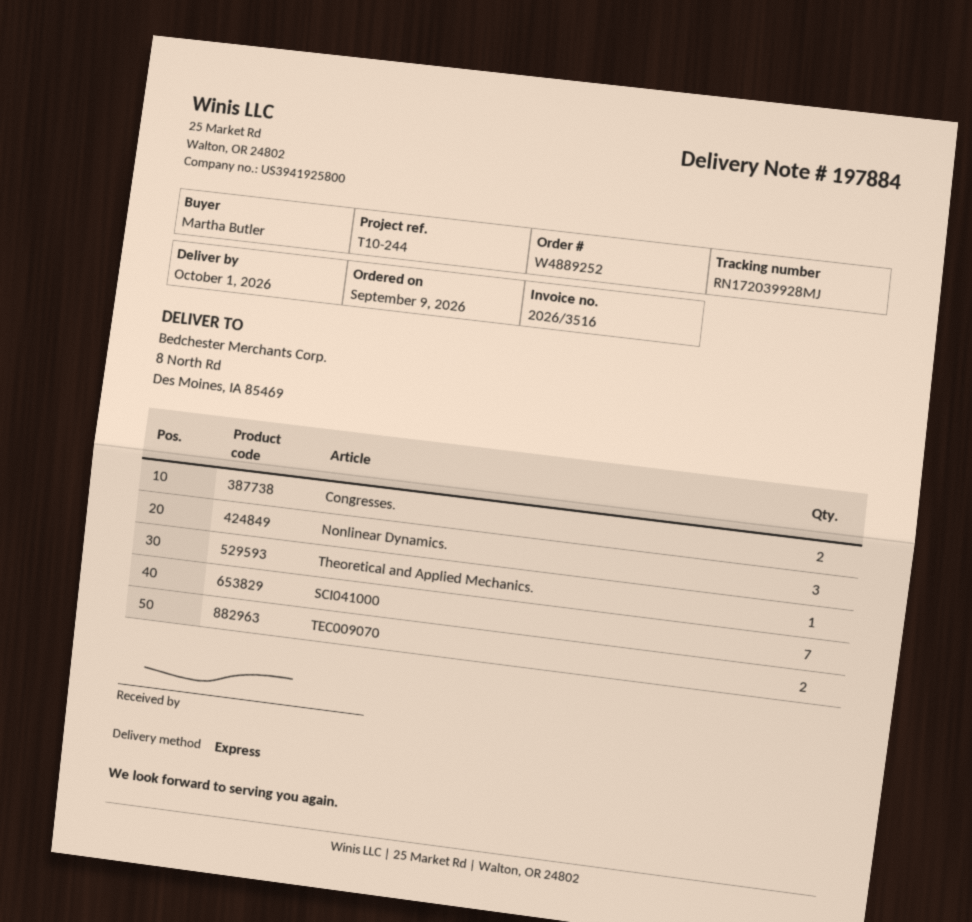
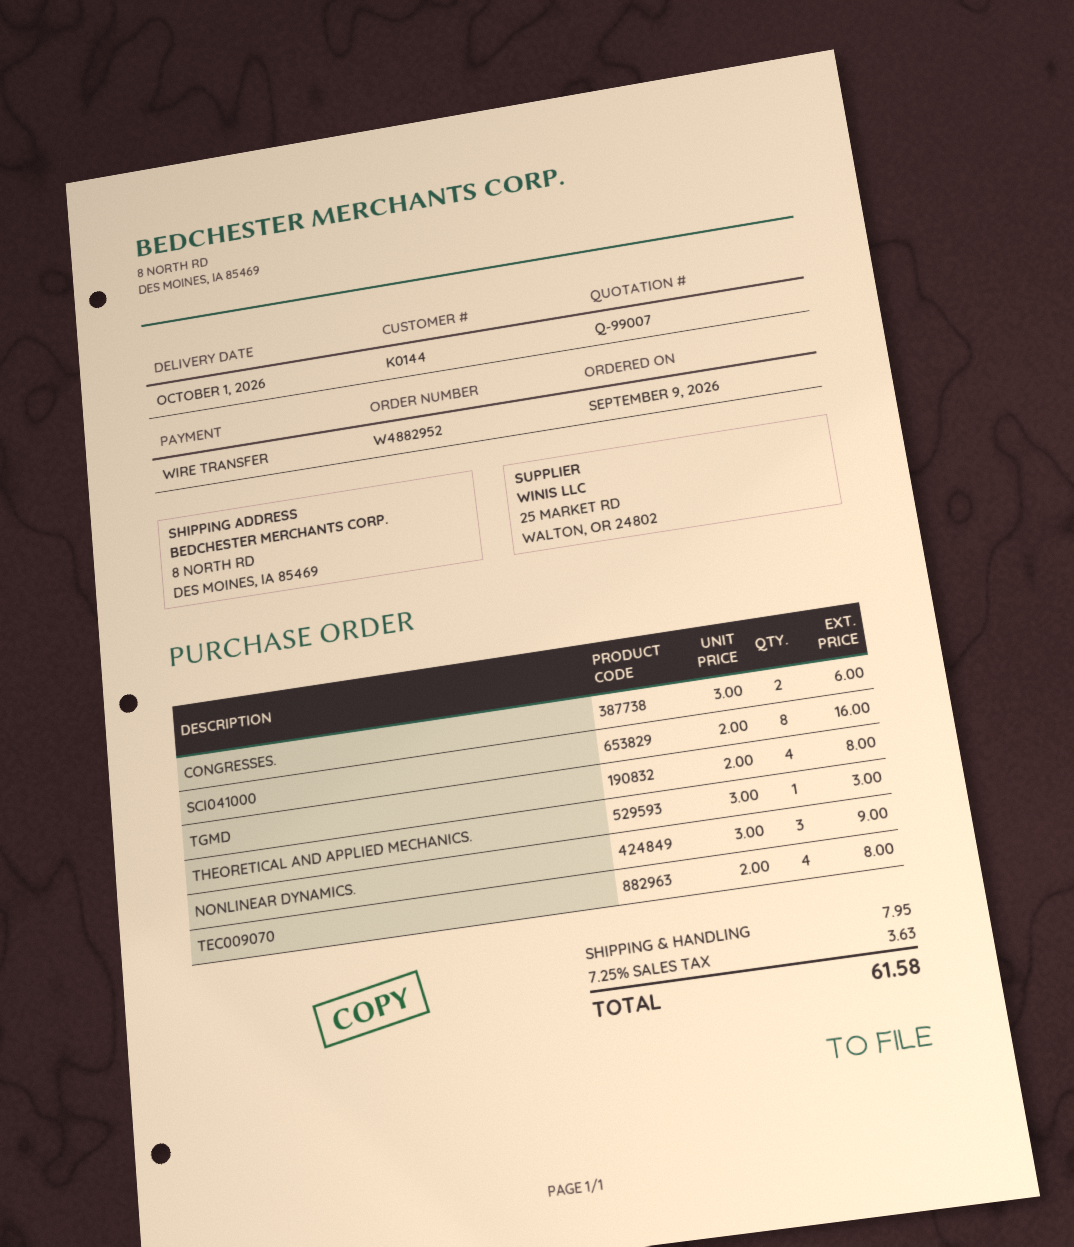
order number: W4889252 -> W4882952
SCI041000: 7 -> 8
TEC009070: 2 -> 4
TGMD: none -> 4

